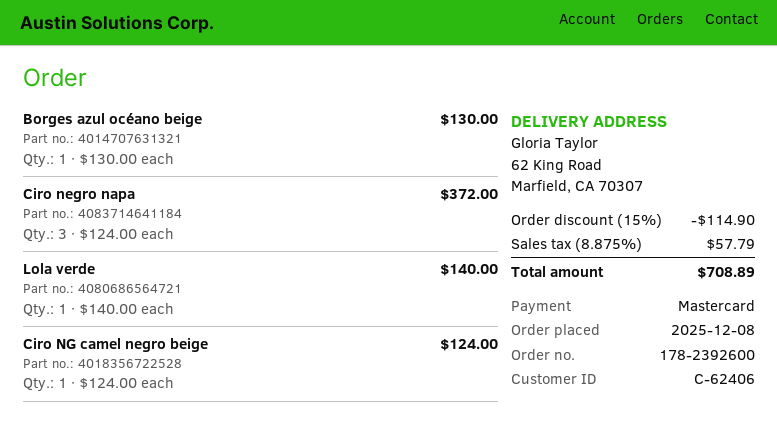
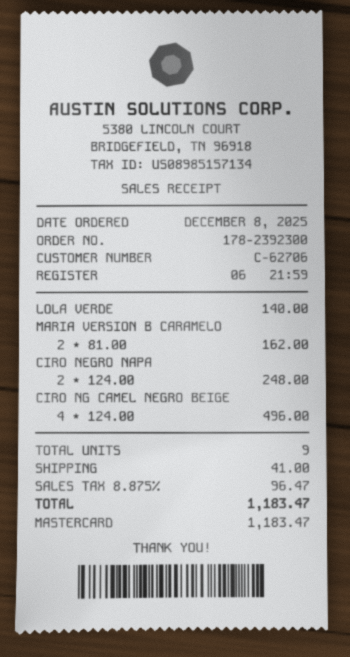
order number: 178-2392600 -> 178-2392300
customer number: C-62406 -> C-62706
Borges azul océano beige: 1 x 130.00 = 130.00 -> none
Ciro negro napa: 3 x 124.00 = 372.00 -> 2 x 124.00 = 248.00
Ciro NG camel negro beige: 1 x 124.00 = 124.00 -> 4 x 124.00 = 496.00
MARIA VERSION B CARAMELO: none -> 2 x 81.00 = 162.00
discount: 15% = 114.90 -> none
shipping: none -> 41.00
tax: 8.875% = 57.79 -> 8.875% = 96.47
total: 708.89 -> 1183.47

